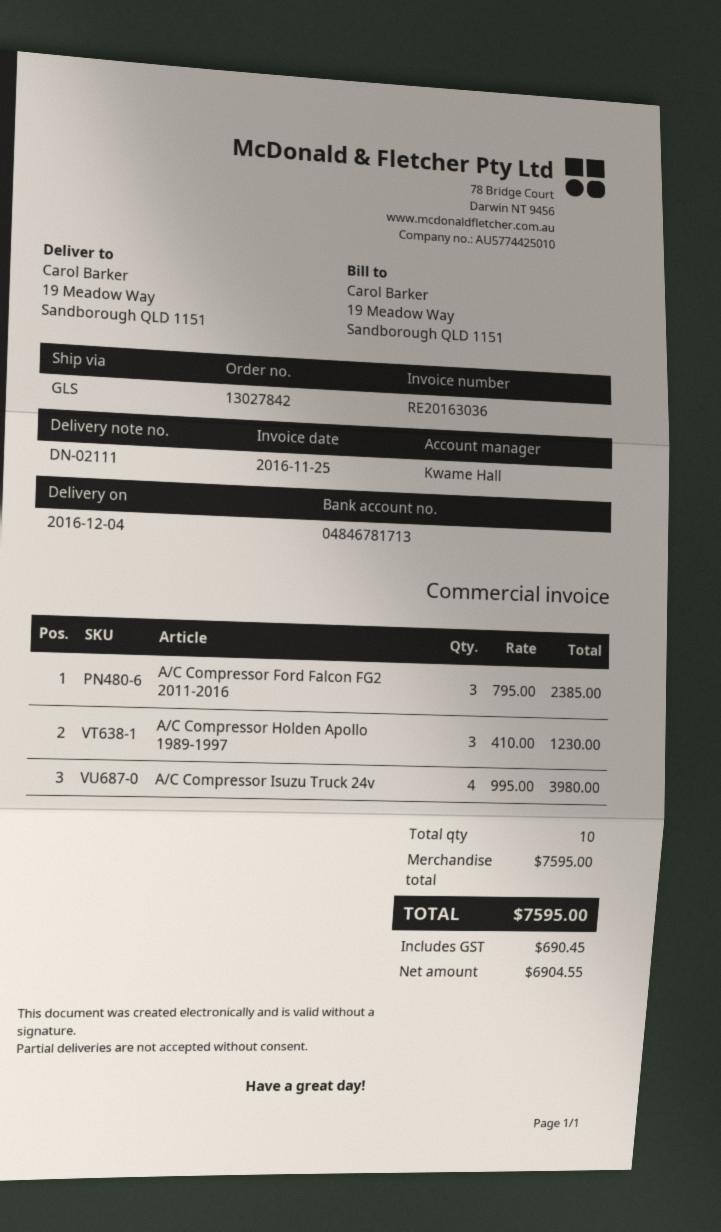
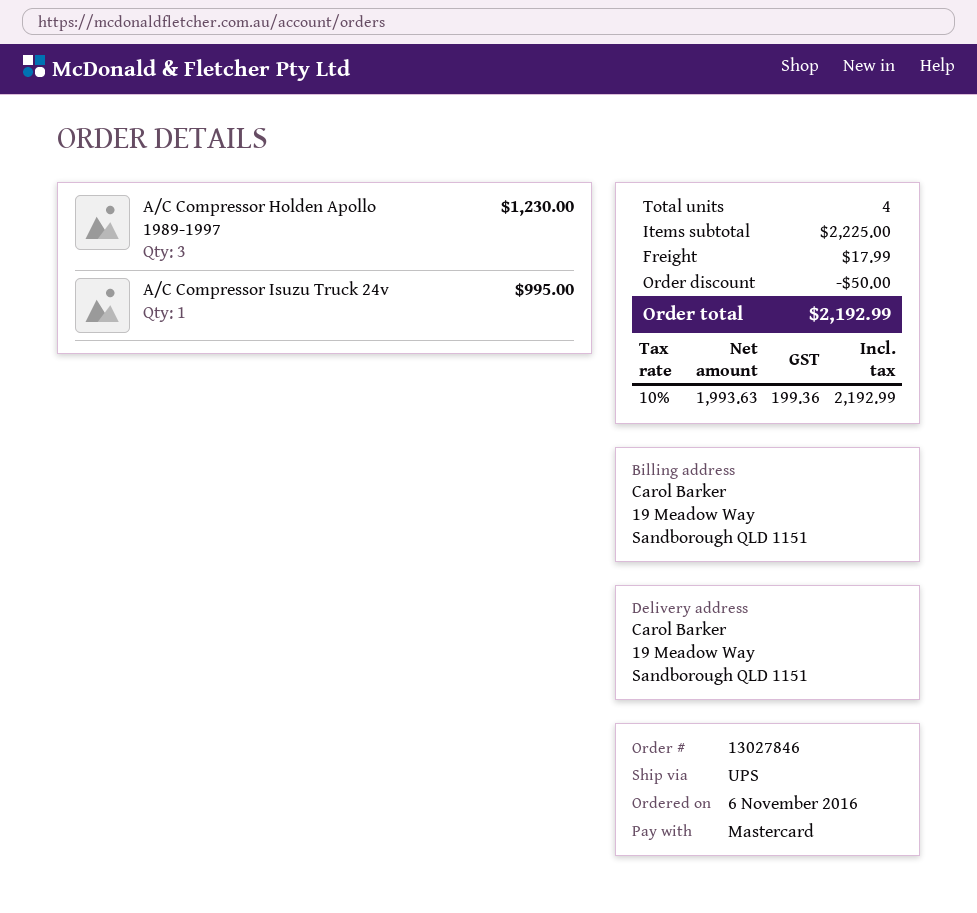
order number: 13027842 -> 13027846
shipping method: GLS -> UPS
A/C Compressor Ford Falcon FG2 2011-2016: 3 for 2385.00 -> none
A/C Compressor Isuzu Truck 24v: 4 for 3980.00 -> 1 for 995.00
total quantity: 10 -> 4
subtotal: 7595.00 -> 2225.00
discount: none -> 50.00
shipping: none -> 17.99
net: 6904.55 -> 1993.63
tax: 690.45 -> 199.36
total: 7595.00 -> 2192.99

